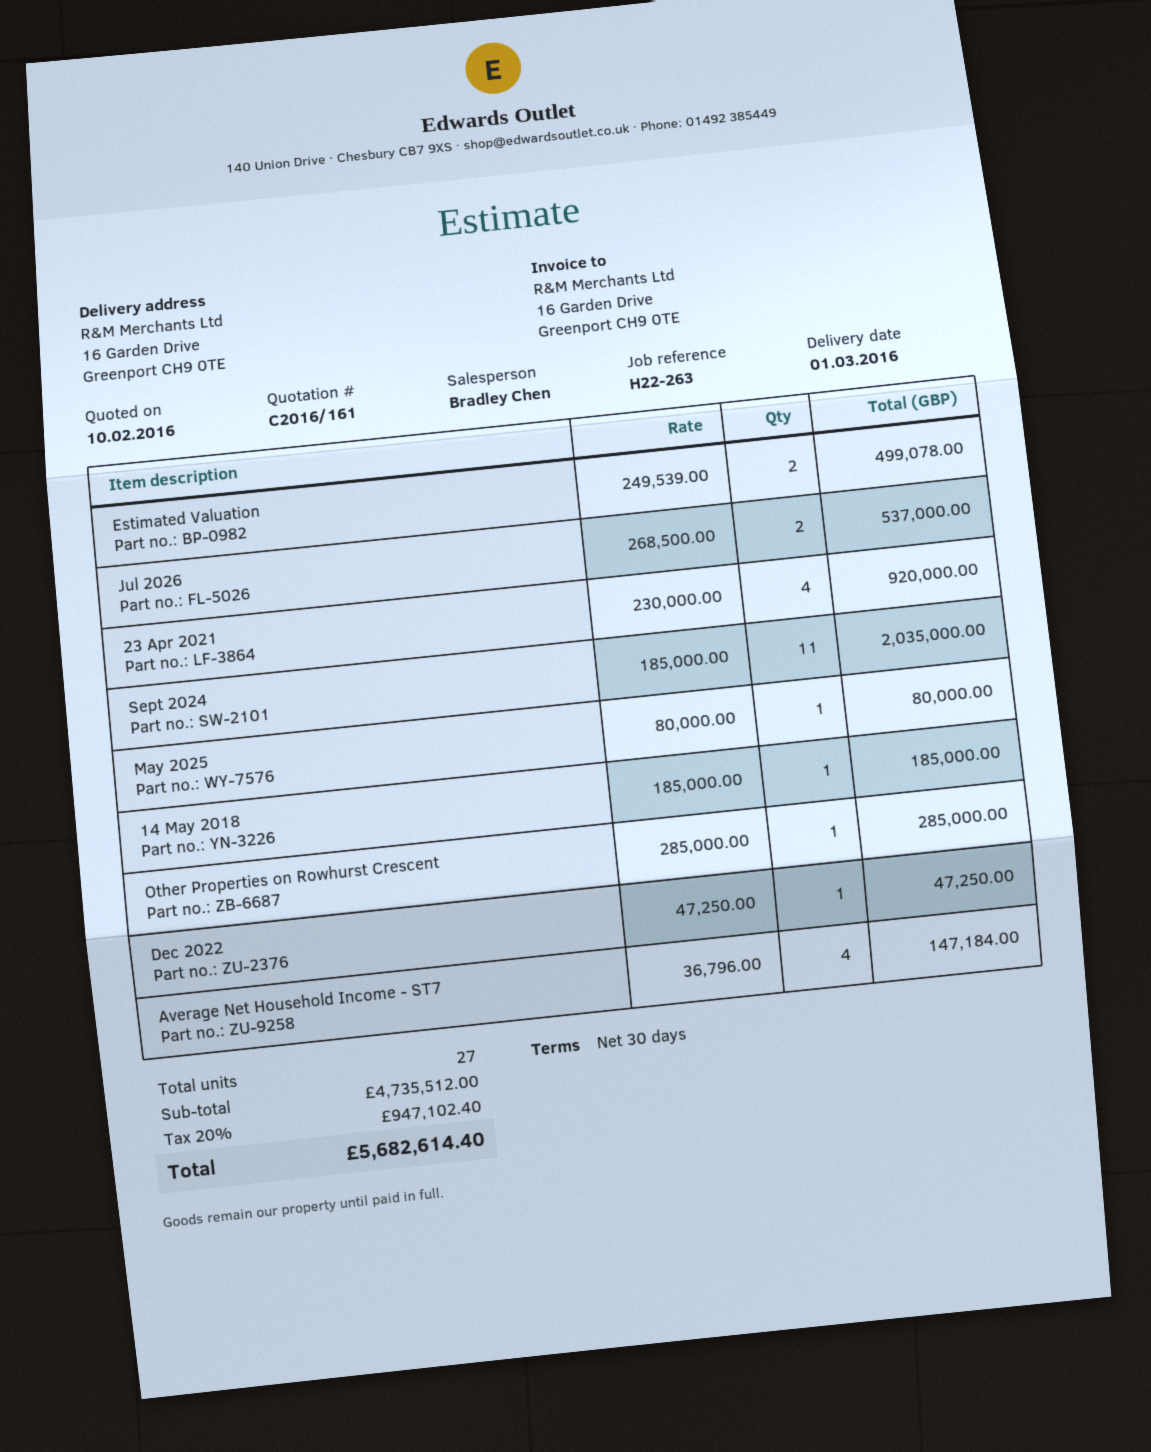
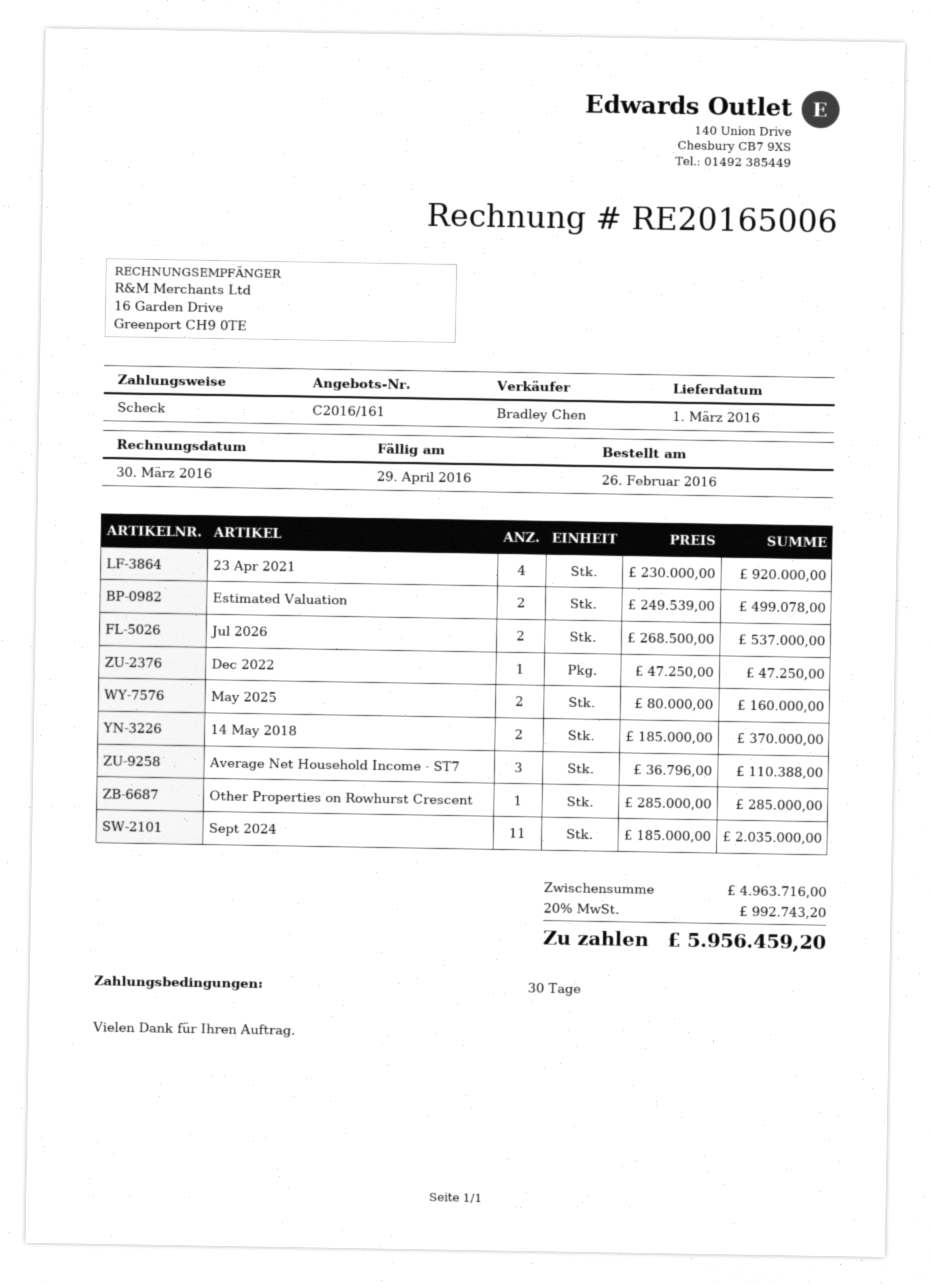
May 2025: 1 x 80000.00 = 80000.00 -> 2 x 80000.00 = 160000.00
14 May 2018: 1 x 185000.00 = 185000.00 -> 2 x 185000.00 = 370000.00
Average Net Household Income - ST7: 4 x 36796.00 = 147184.00 -> 3 x 36796.00 = 110388.00
subtotal: 4735512.00 -> 4963716.00
tax: 20% = 947102.40 -> 20% = 992743.20
total: 5682614.40 -> 5956459.20

